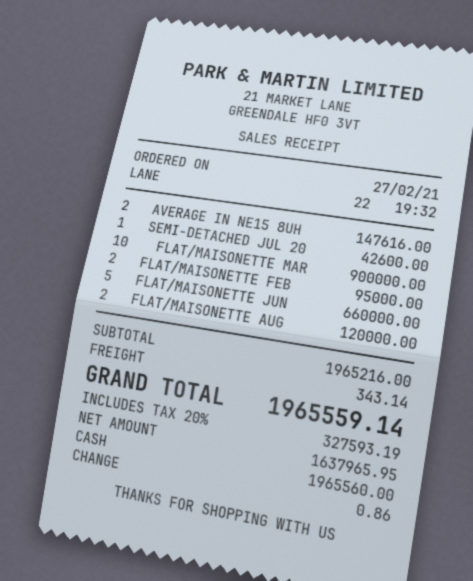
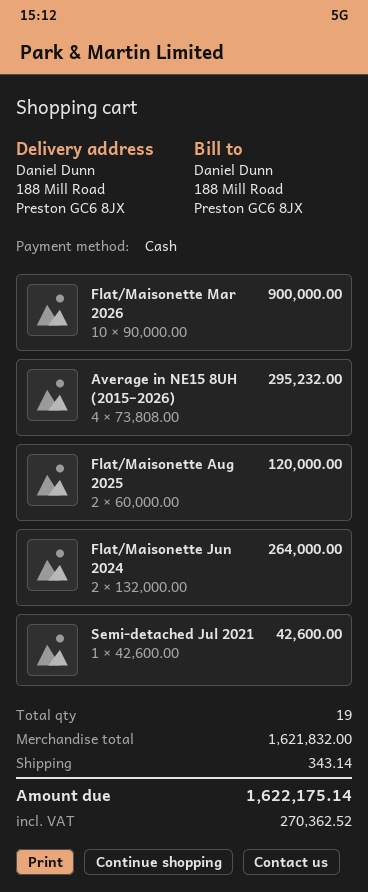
AVERAGE IN NE15 8UH: 2 for 147616.00 -> 4 for 295232.00
FLAT/MAISONETTE FEB: 2 for 95000.00 -> none
FLAT/MAISONETTE JUN: 5 for 660000.00 -> 2 for 264000.00
subtotal: 1965216.00 -> 1621832.00
tax: 327593.19 -> 270362.52
total: 1965559.14 -> 1622175.14

